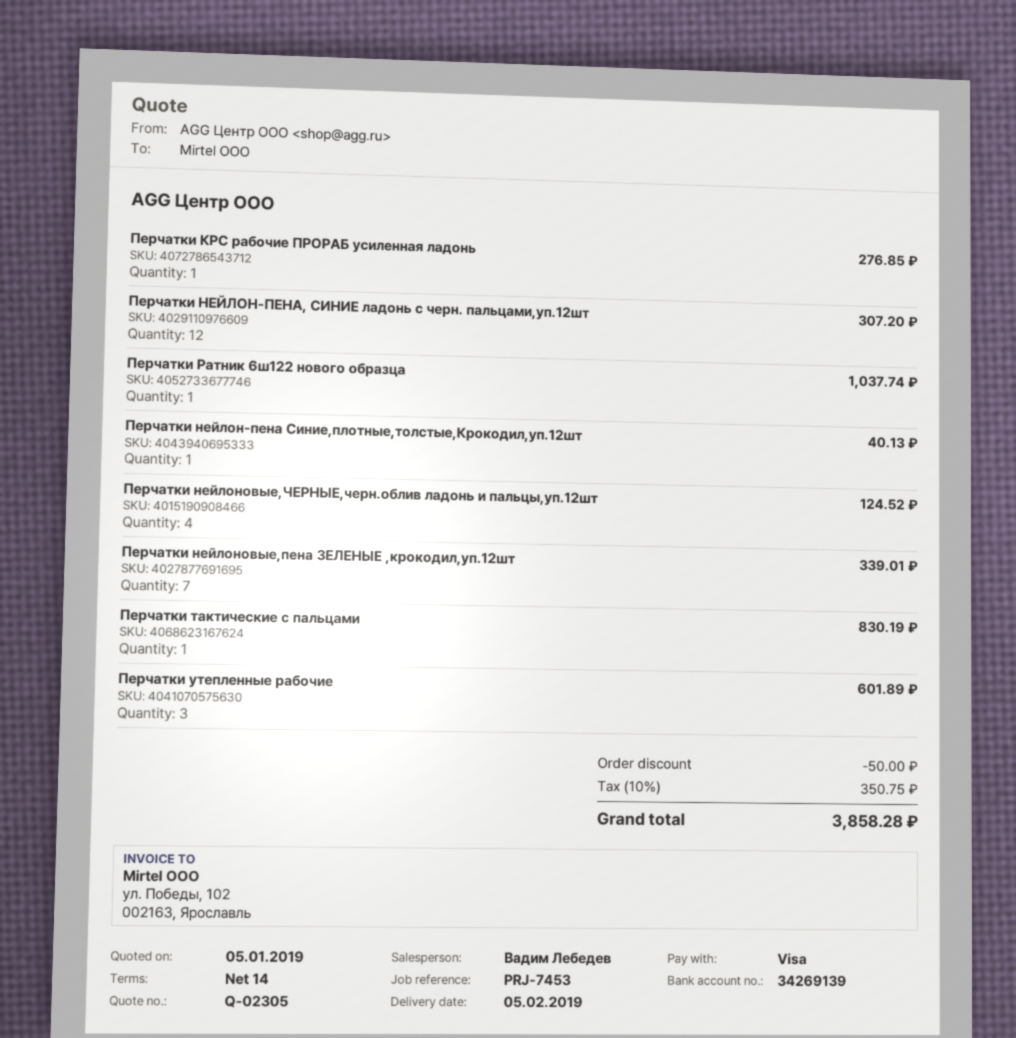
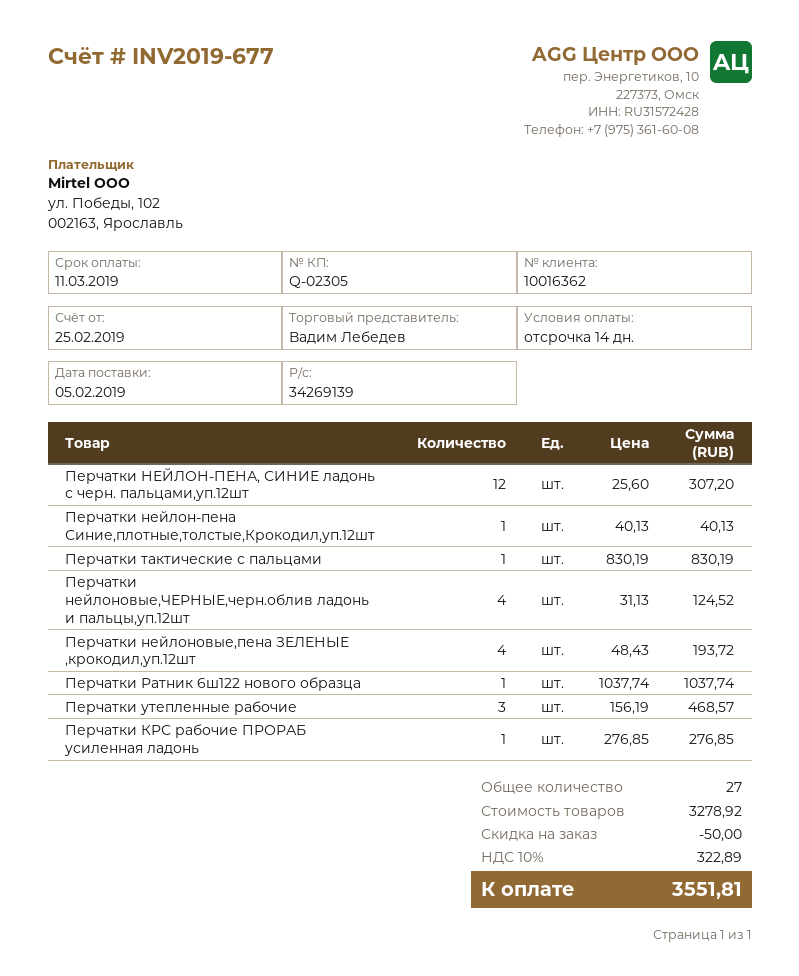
Перчатки нейлоновые,пена ЗЕЛЕНЫЕ ,крокодил,уп.12шт: 7 for 339.01 -> 4 for 193.72
Перчатки утепленные рабочие: 3 for 601.89 -> 3 for 468.57
tax: 10% = 350.75 -> 10% = 322.89
total: 3858.28 -> 3551.81

